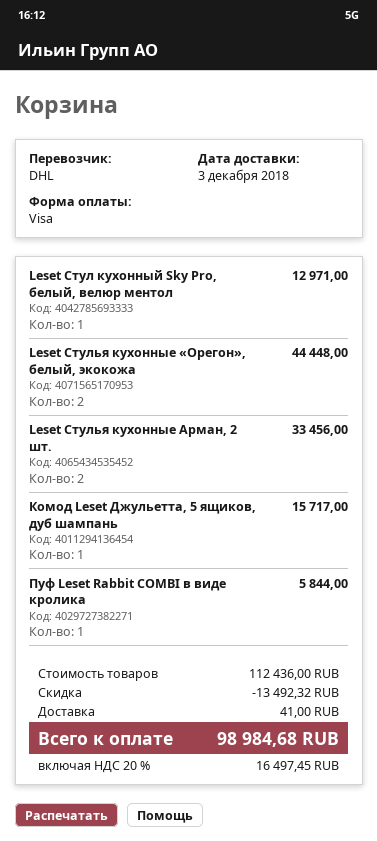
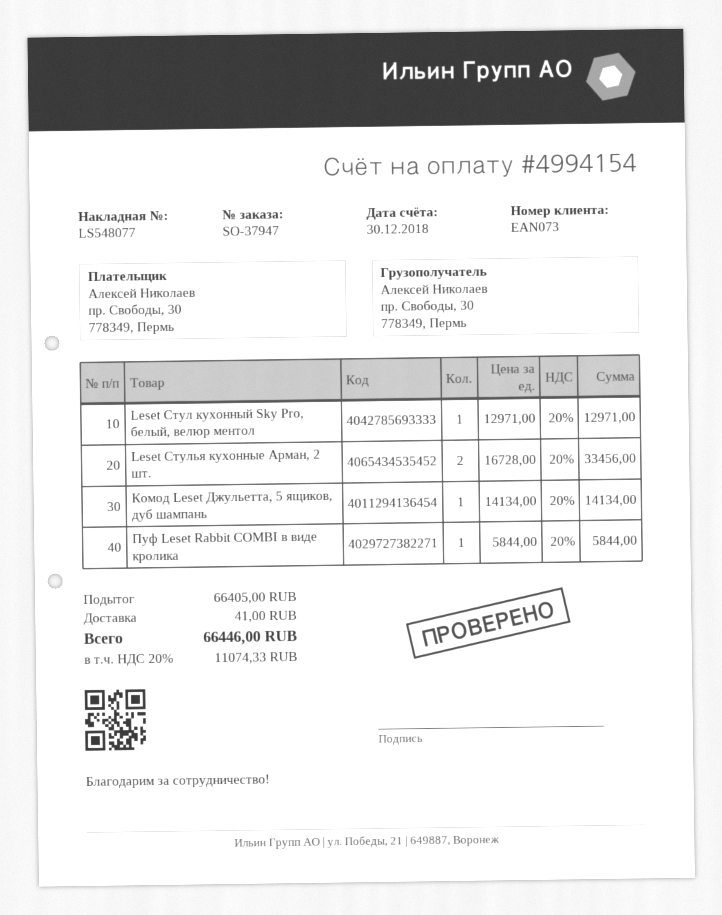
Leset Стулья кухонные «Орегон», белый, экокожа: 2 for 44448.00 -> none
Комод Leset Джульетта, 5 ящиков, дуб шампань: 1 for 15717.00 -> 1 for 14134.00
subtotal: 112436.00 -> 66405.00
discount: 13492.32 -> none
tax: 20% = 16497.45 -> 20% = 11074.33
total: 98984.68 -> 66446.00

